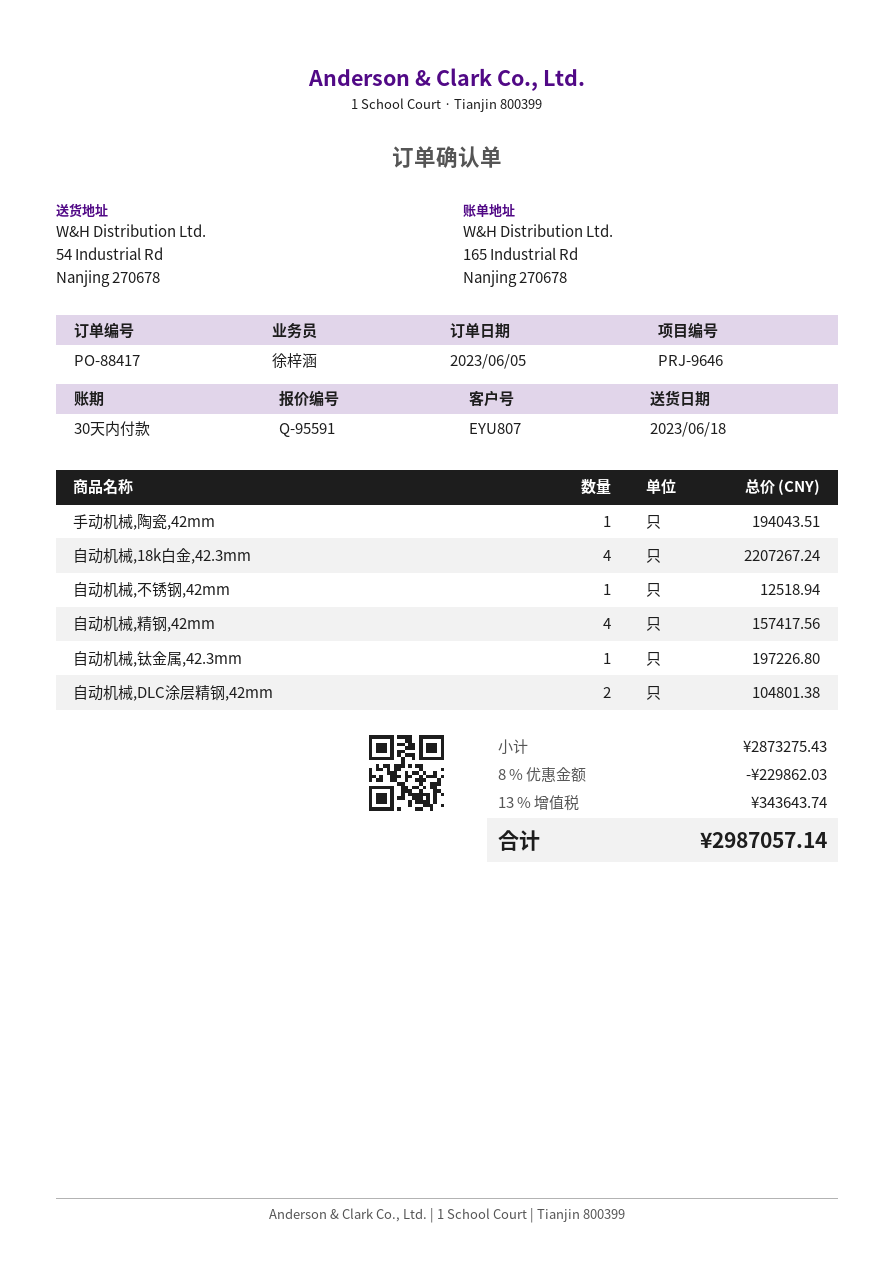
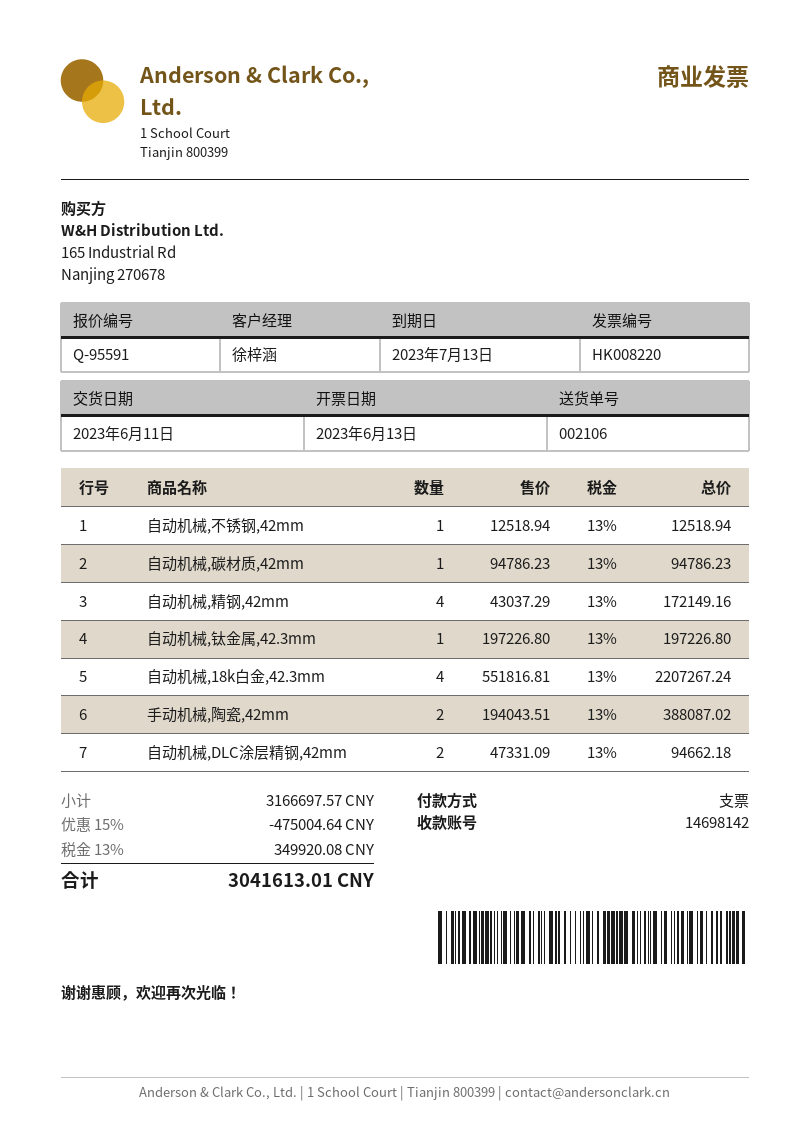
delivery date: 2023-06-18 -> 2023-06-11
手动机械,陶瓷,42mm: 1 for 194043.51 -> 2 for 388087.02
自动机械,精钢,42mm: 4 for 157417.56 -> 4 for 172149.16
自动机械,DLC涂层精钢,42mm: 2 for 104801.38 -> 2 for 94662.18
自动机械,碳材质,42mm: none -> 1 for 94786.23
subtotal: 2873275.43 -> 3166697.57
discount: 8% = 229862.03 -> 15% = 475004.64
tax: 13% = 343643.74 -> 13% = 349920.08
total: 2987057.14 -> 3041613.01

